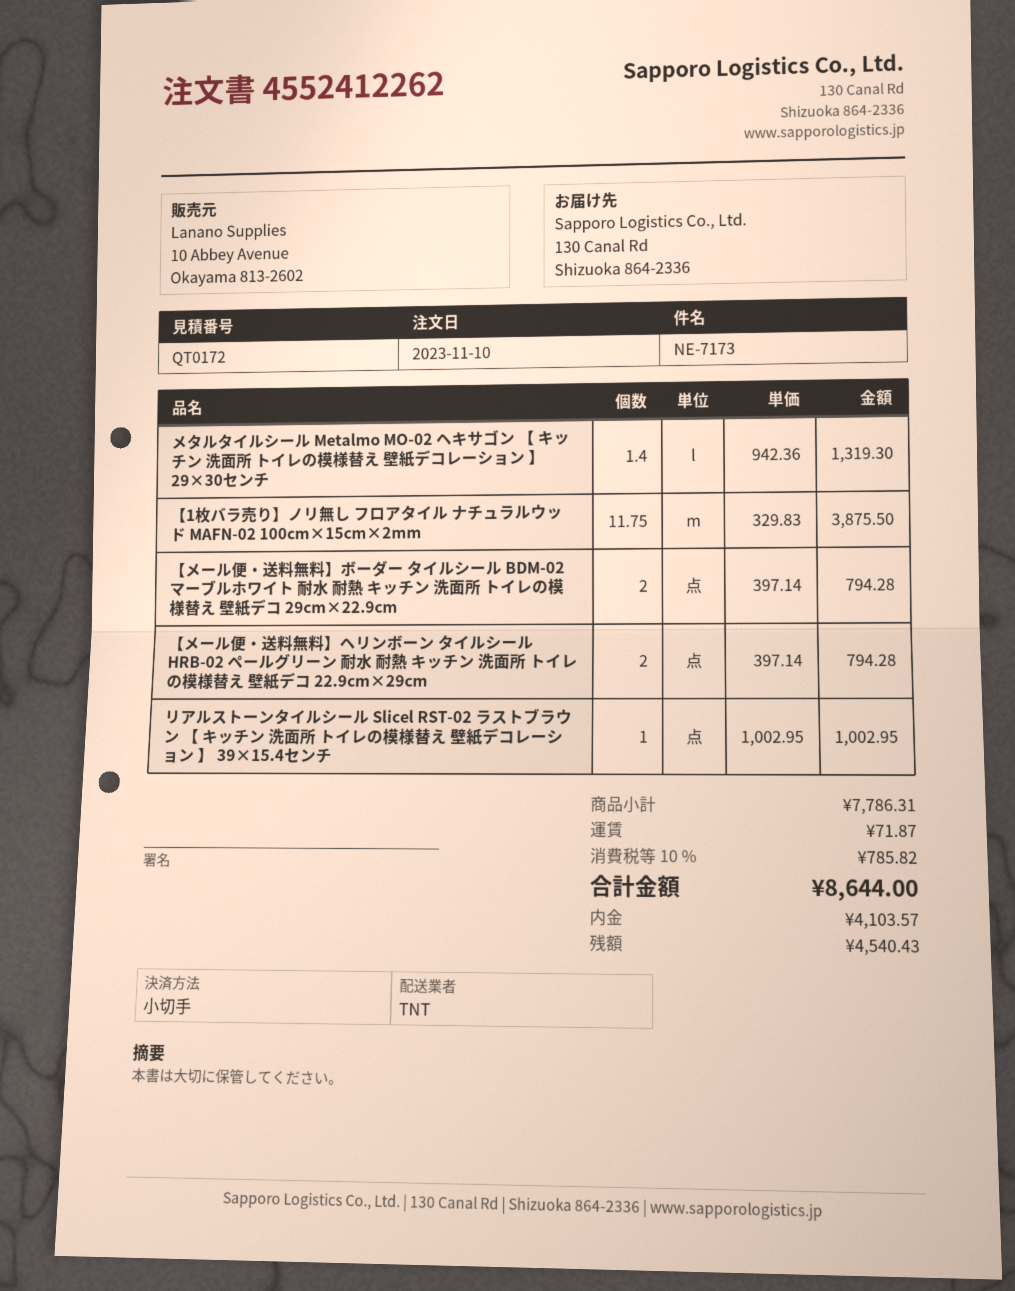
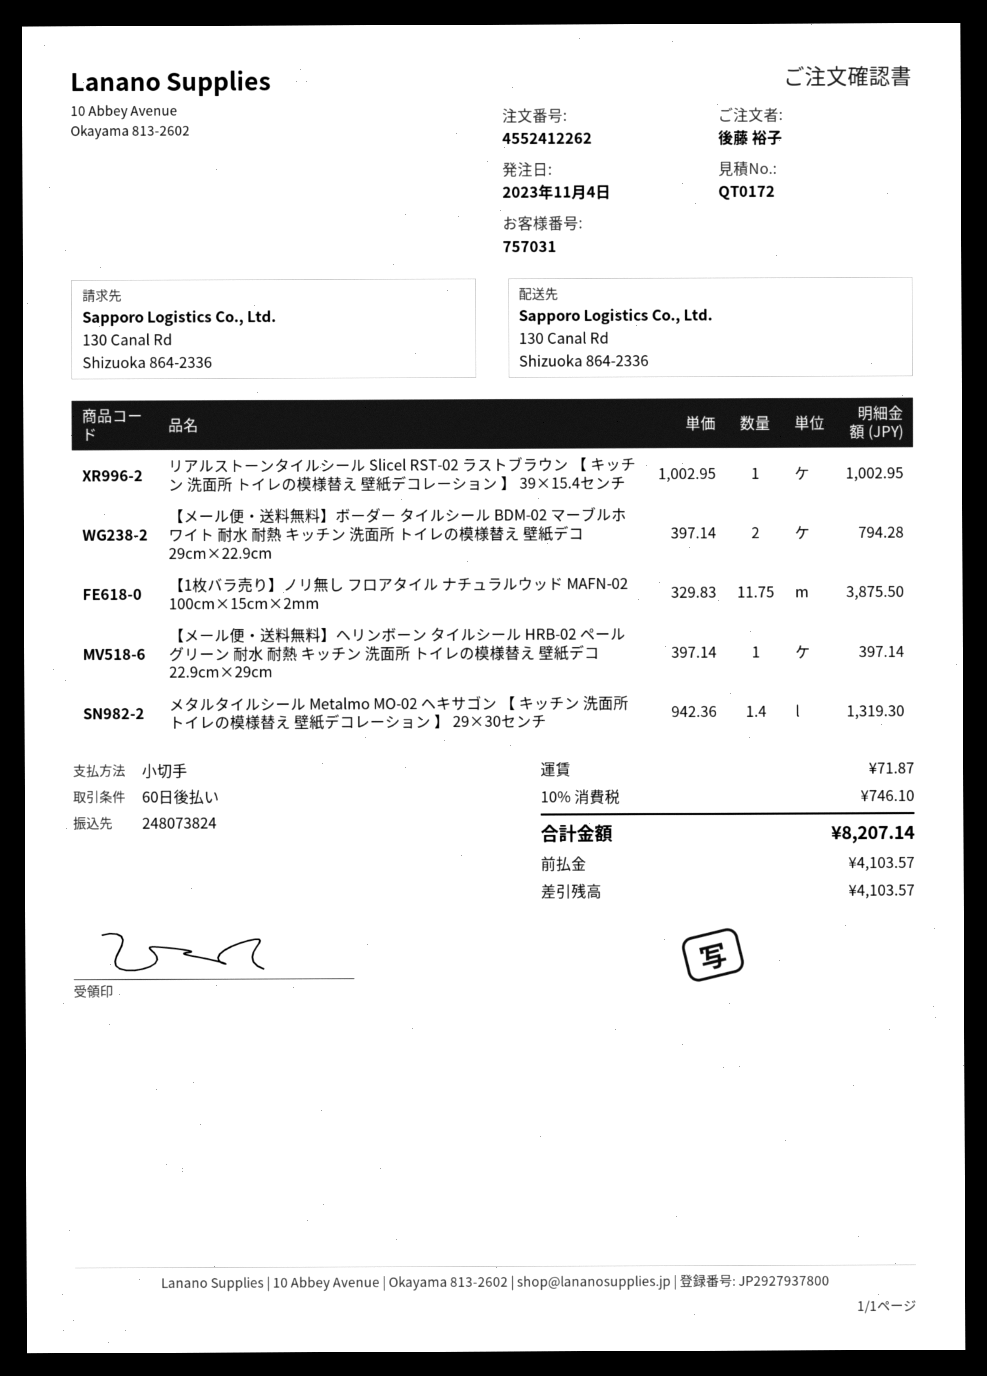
order date: 2023-11-10 -> 2023-11-04
【メール便・送料無料】ヘリンボーン タイルシール HRB-02 ペールグリーン 耐水 耐熱 キッチン 洗面所 トイレの模様替え 壁紙デコ 22.9cm×29cm: 2 x 397.14 = 794.28 -> 1 x 397.14 = 397.14
tax: 10% = 785.82 -> 10% = 746.10
total: 8644.00 -> 8207.14
balance: 4540.43 -> 4103.57

